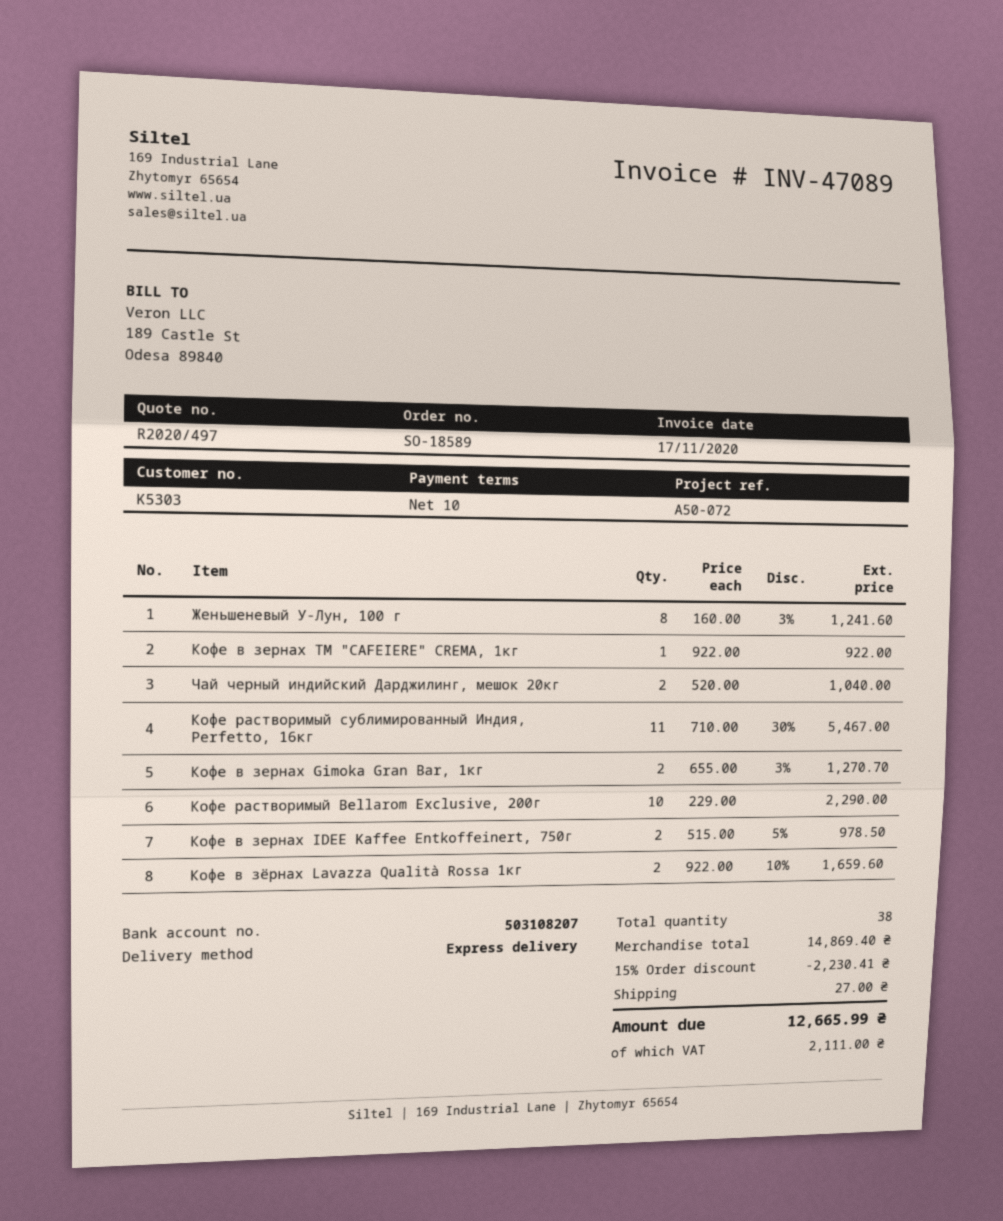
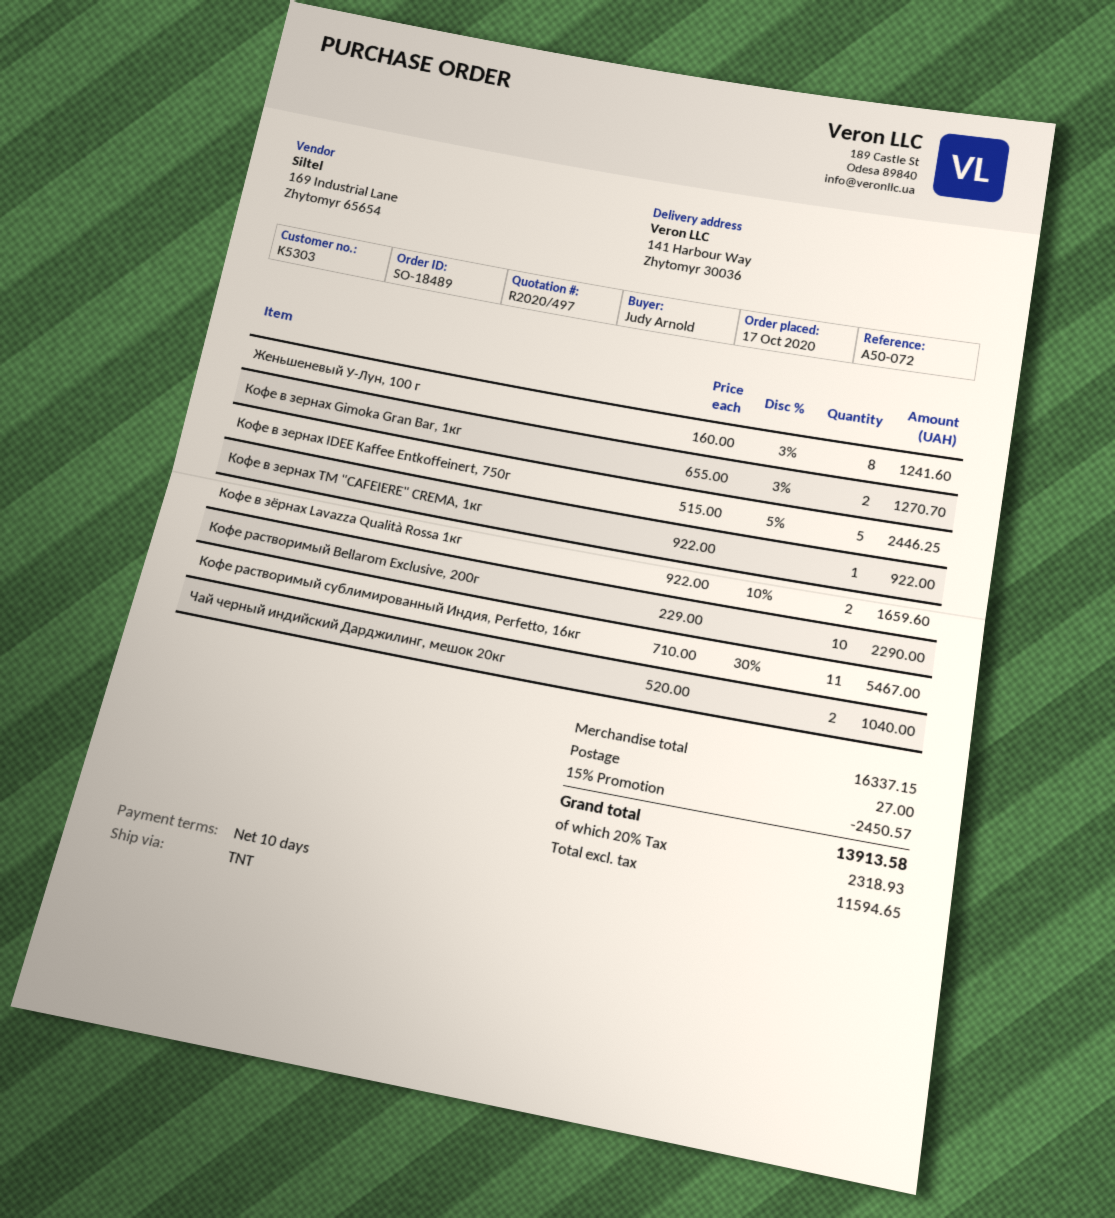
order number: SO-18589 -> SO-18489
shipping method: express -> TNT
Кофе в зернах IDEE Kaffee Entkoffeinert, 750г: 2 x 515.00 - 5% = 978.50 -> 5 x 515.00 - 5% = 2446.25
subtotal: 14869.40 -> 16337.15
discount: 15% = 2230.41 -> 15% = 2450.57
tax: 2111.00 -> 2318.93
total: 12665.99 -> 13913.58

